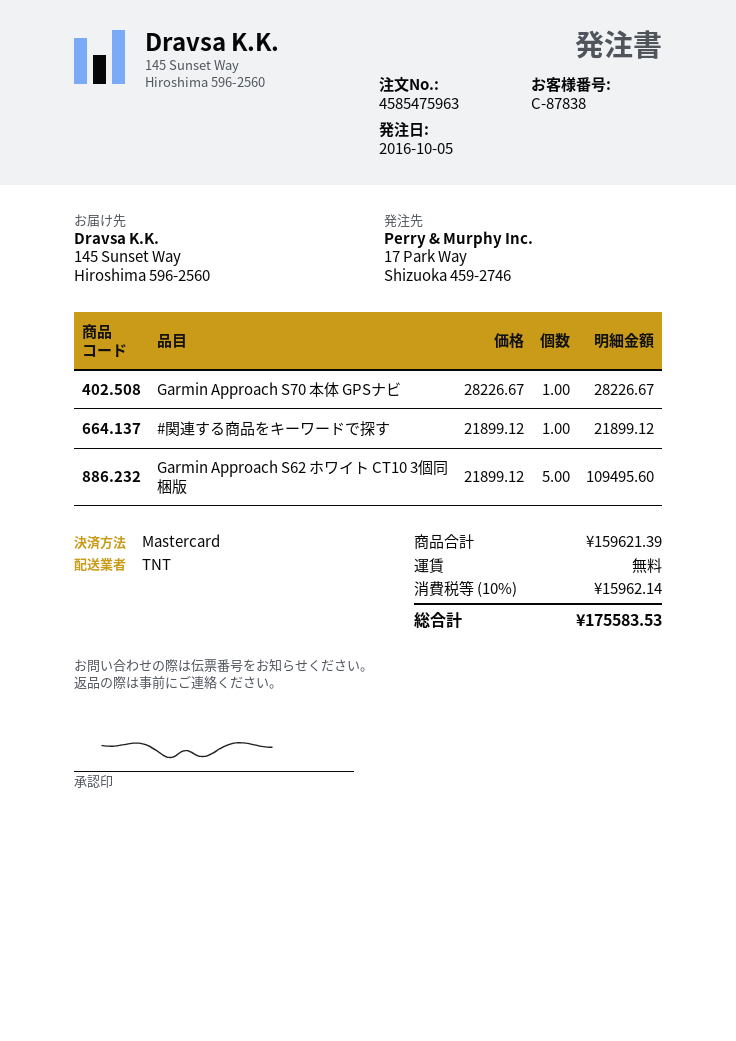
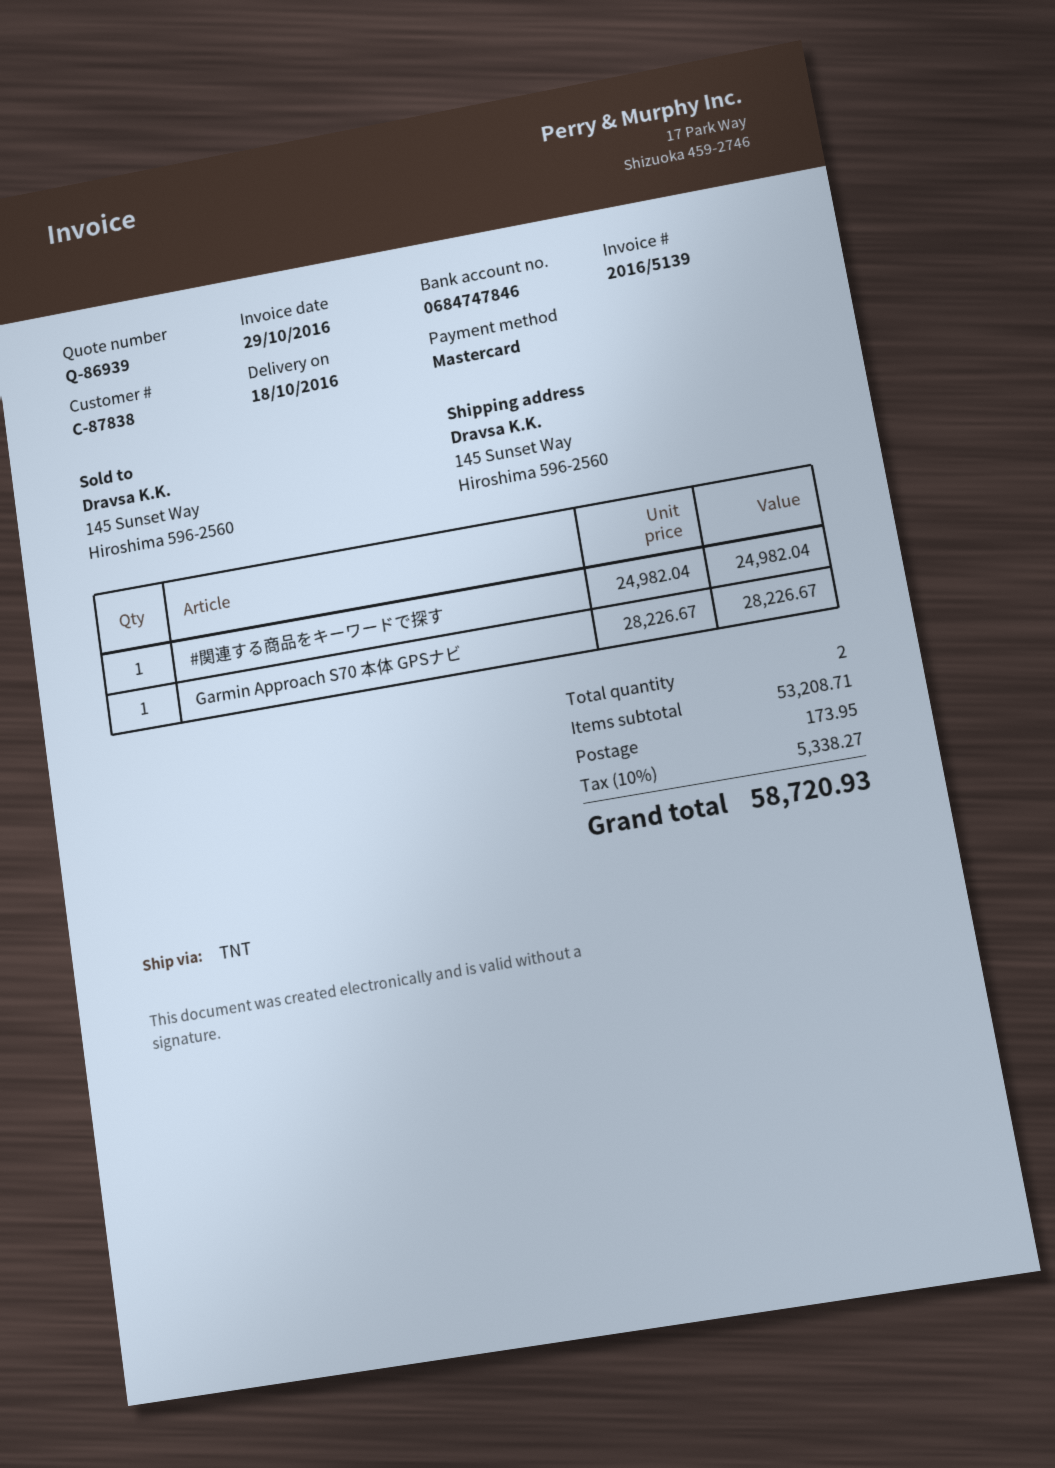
#関連する商品をキーワードで探す: 1 x 21899.12 = 21899.12 -> 1 x 24982.04 = 24982.04
Garmin Approach S62 ホワイト CT10 3個同梱版: 5 x 21899.12 = 109495.60 -> none
subtotal: 159621.39 -> 53208.71
shipping: 0.00 -> 173.95
tax: 10% = 15962.14 -> 10% = 5338.27
total: 175583.53 -> 58720.93

